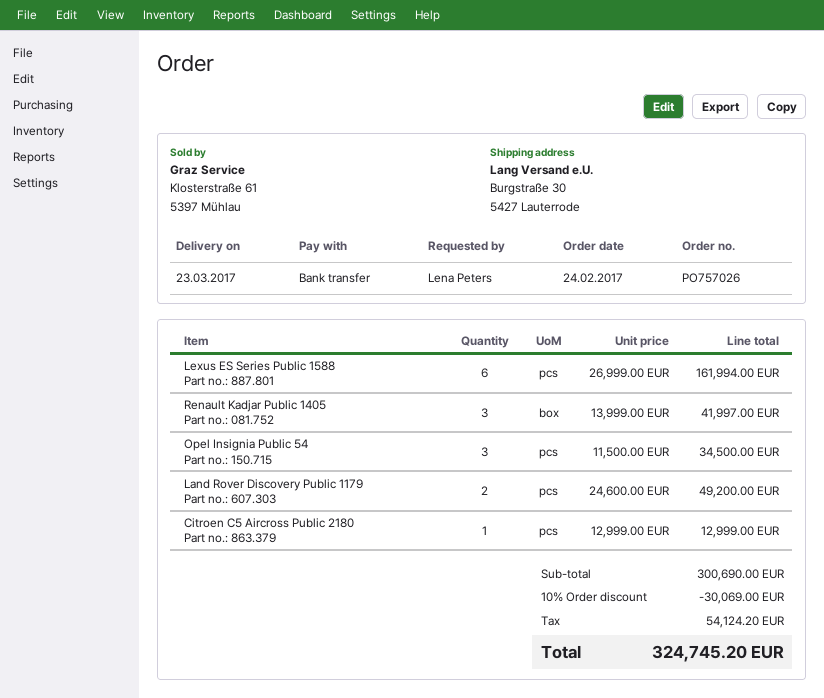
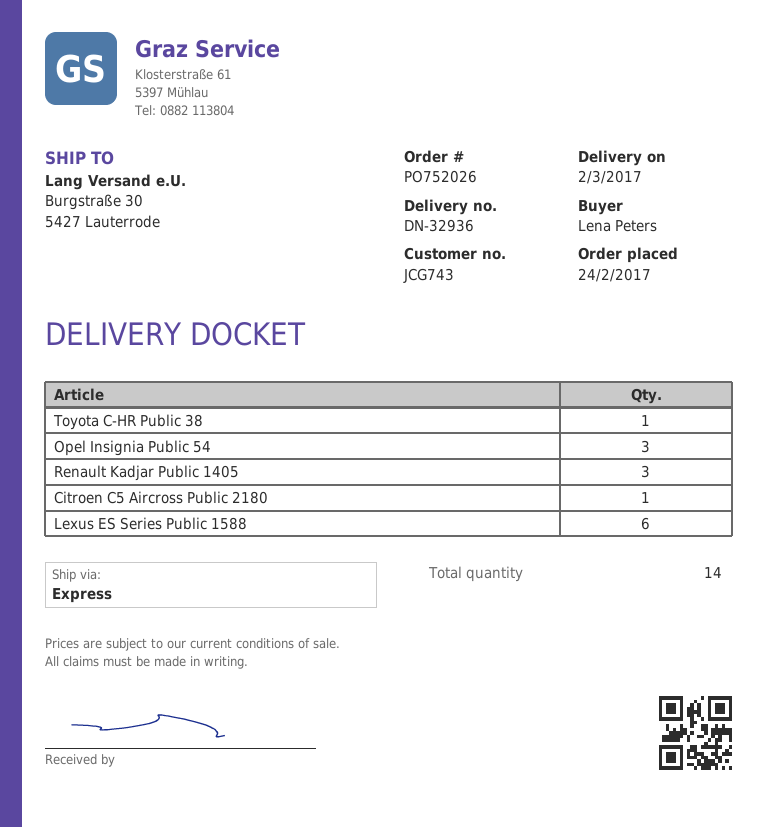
order number: PO757026 -> PO752026
delivery date: 2017-03-23 -> 2017-03-02
Land Rover Discovery Public 1179: 2 -> none
Toyota C-HR Public 38: none -> 1

